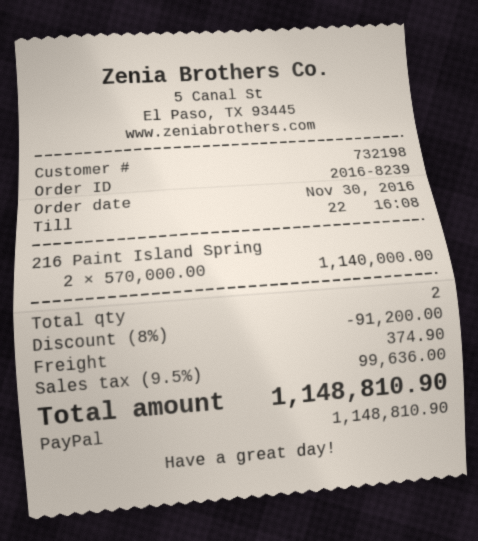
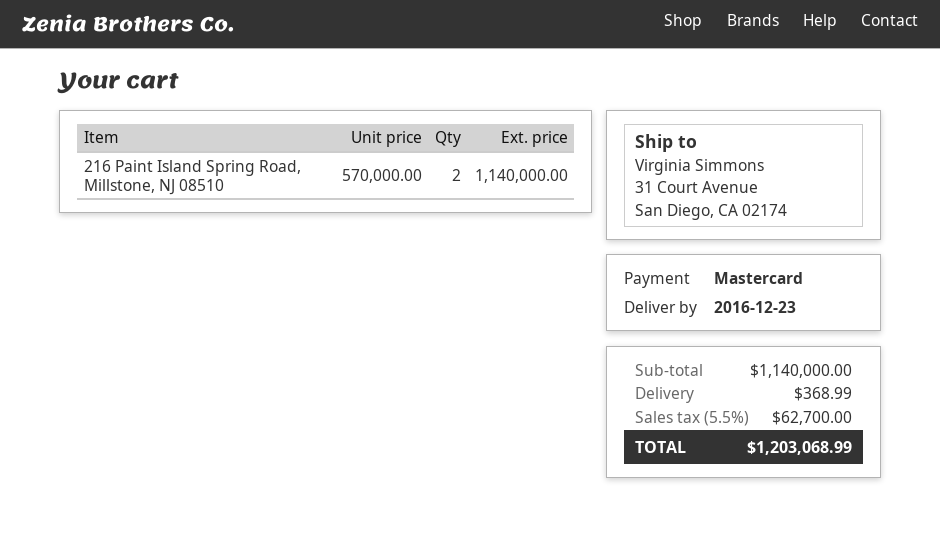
payment method: PayPal -> Mastercard
discount: 8% = 91200.00 -> none
shipping: 374.90 -> 368.99
tax: 9.5% = 99636.00 -> 5.5% = 62700.00
total: 1148810.90 -> 1203068.99

